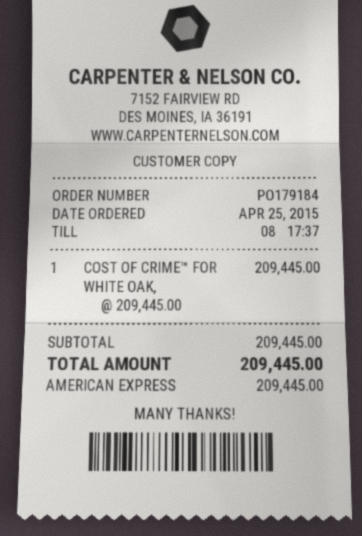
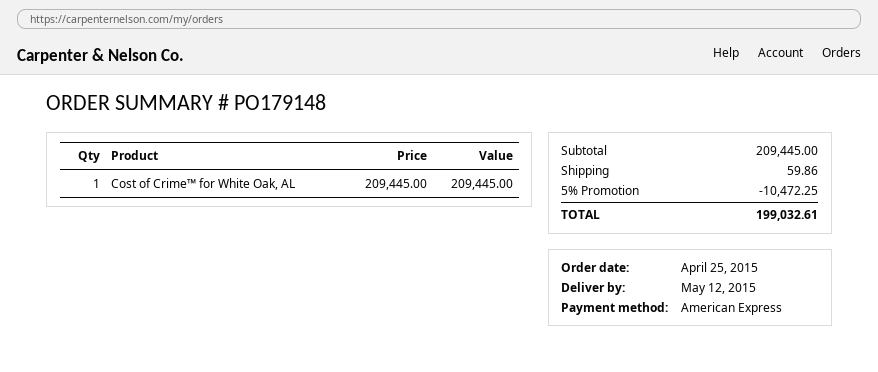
order number: PO179184 -> PO179148
discount: none -> 5% = 10472.25
shipping: none -> 59.86
total: 209445.00 -> 199032.61

